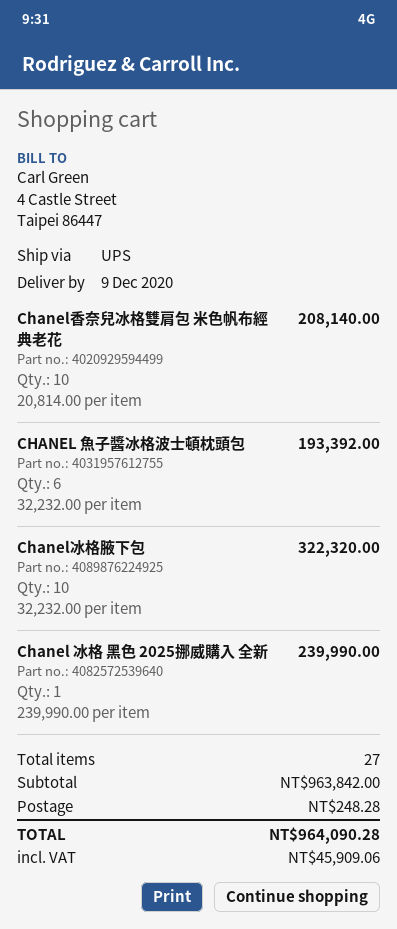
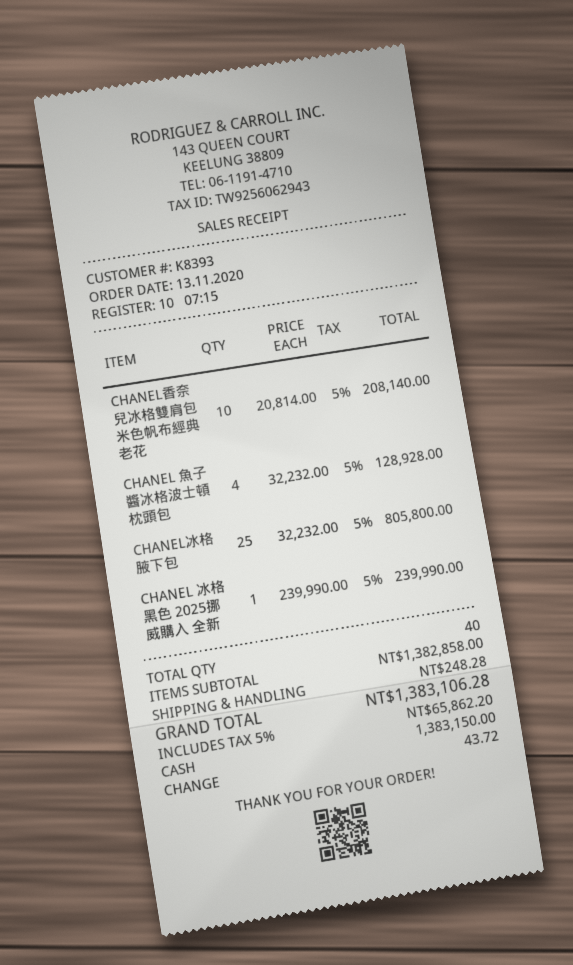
CHANEL 魚子醬冰格波士頓枕頭包: 6 x 32232.00 = 193392.00 -> 4 x 32232.00 = 128928.00
Chanel冰格腋下包: 10 x 32232.00 = 322320.00 -> 25 x 32232.00 = 805800.00
total quantity: 27 -> 40
subtotal: 963842.00 -> 1382858.00
tax: 45909.06 -> 65862.20
total: 964090.28 -> 1383106.28

